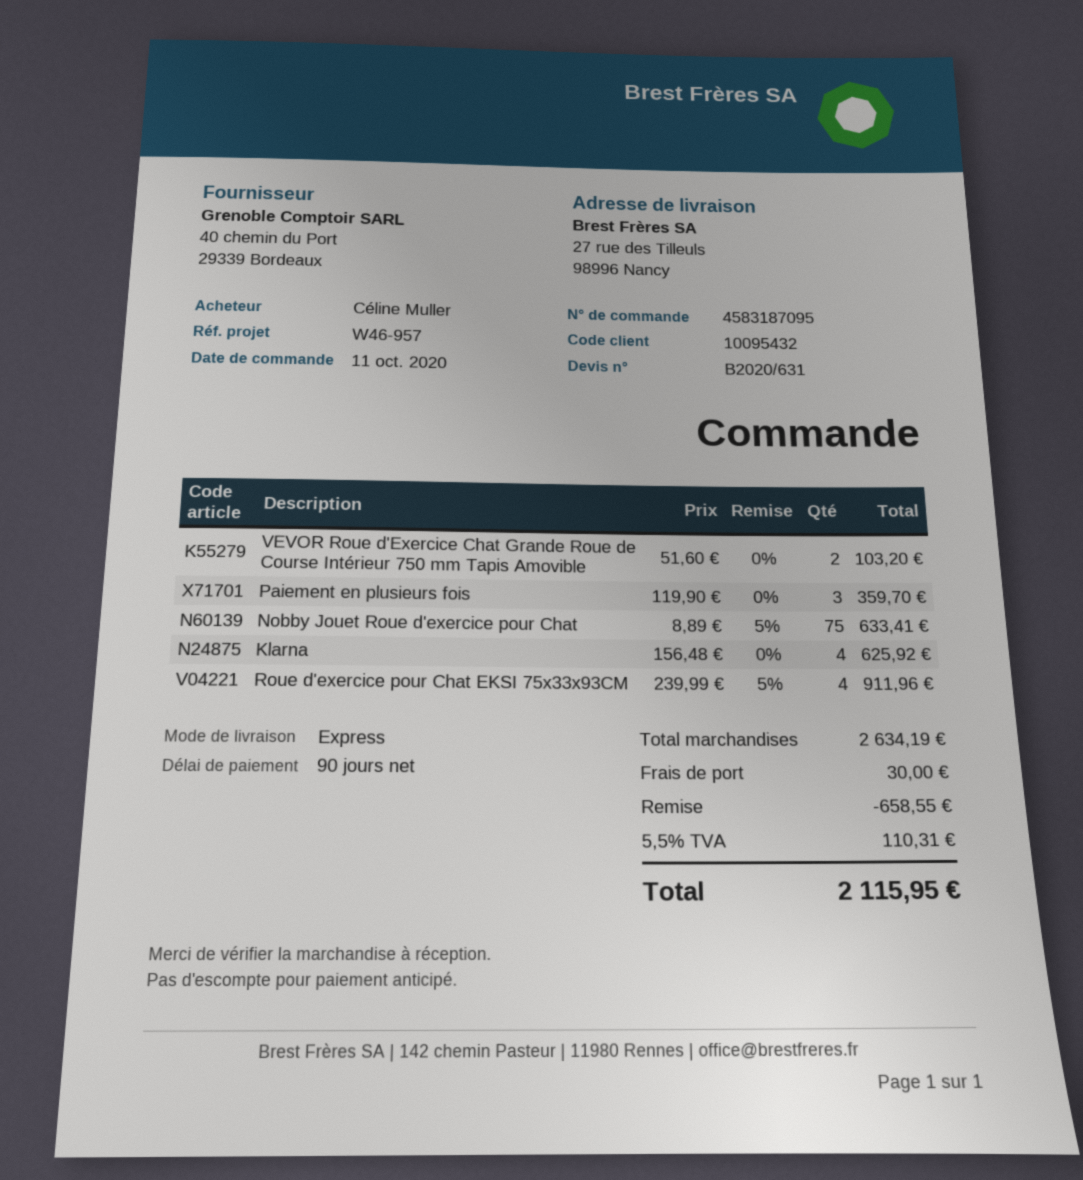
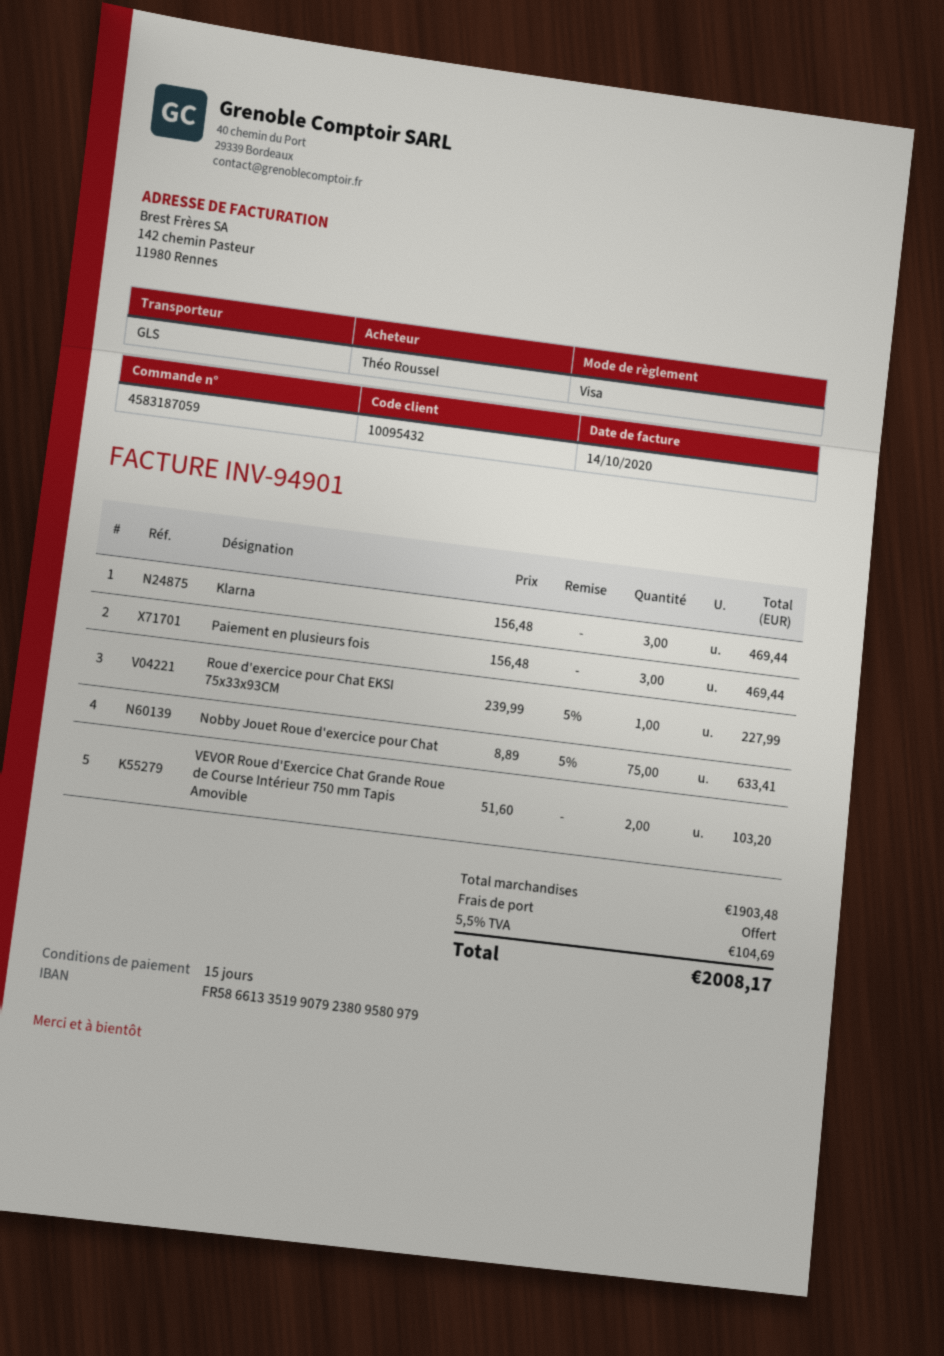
order number: 4583187095 -> 4583187059
payment terms: 90 days -> 15 days
ordered by: Céline Muller -> Théo Roussel
shipping method: express -> GLS
Paiement en plusieurs fois: 3 x 119.90 = 359.70 -> 3 x 156.48 = 469.44
Klarna: 4 x 156.48 = 625.92 -> 3 x 156.48 = 469.44
Roue d'exercice pour Chat EKSI 75x33x93CM: 4 x 239.99 - 5% = 911.96 -> 1 x 239.99 - 5% = 227.99
subtotal: 2634.19 -> 1903.48
discount: 658.55 -> none
shipping: 30.00 -> 0.00
tax: 5.5% = 110.31 -> 5.5% = 104.69
total: 2115.95 -> 2008.17

